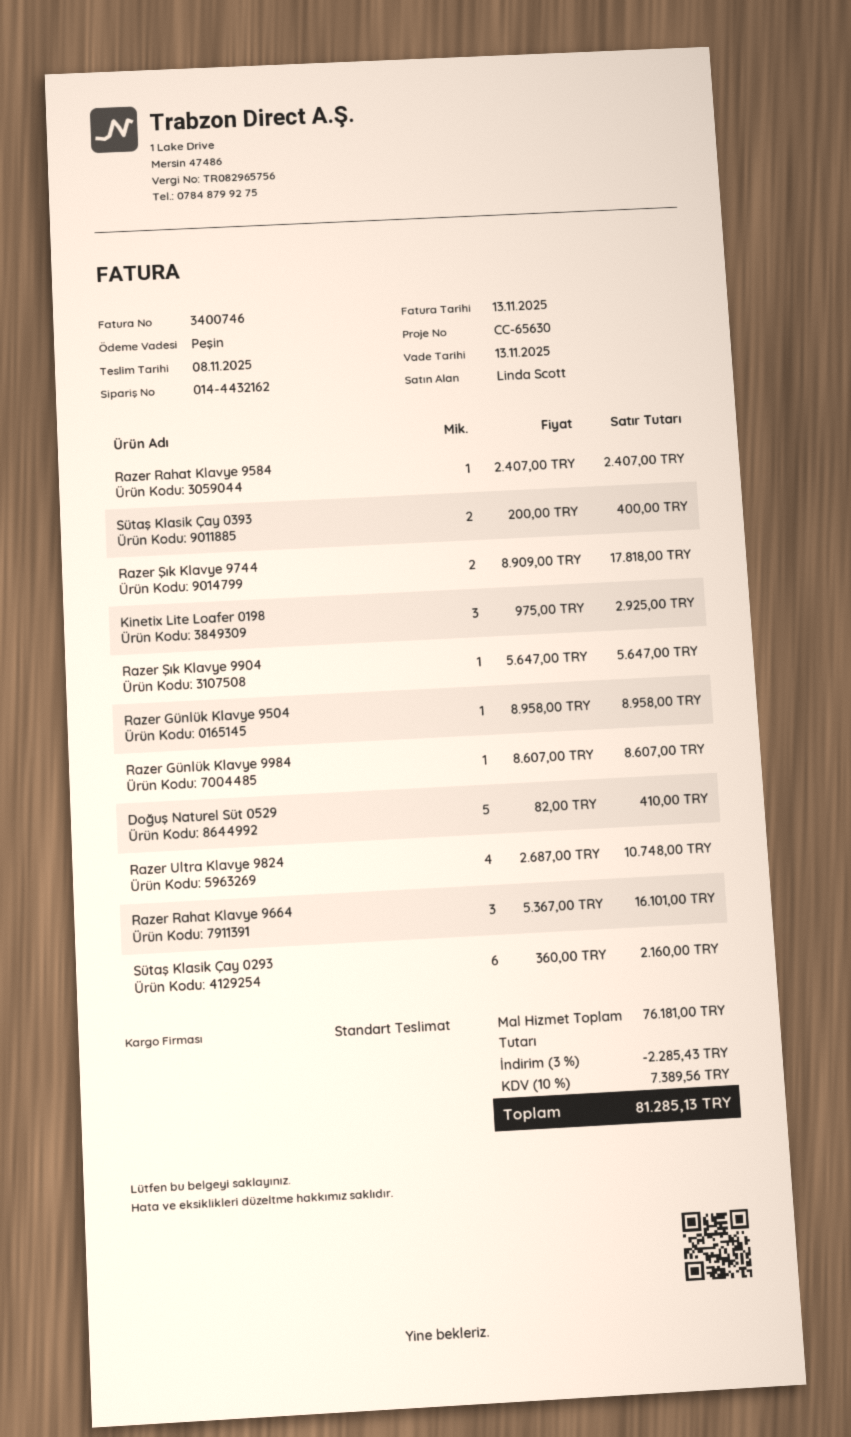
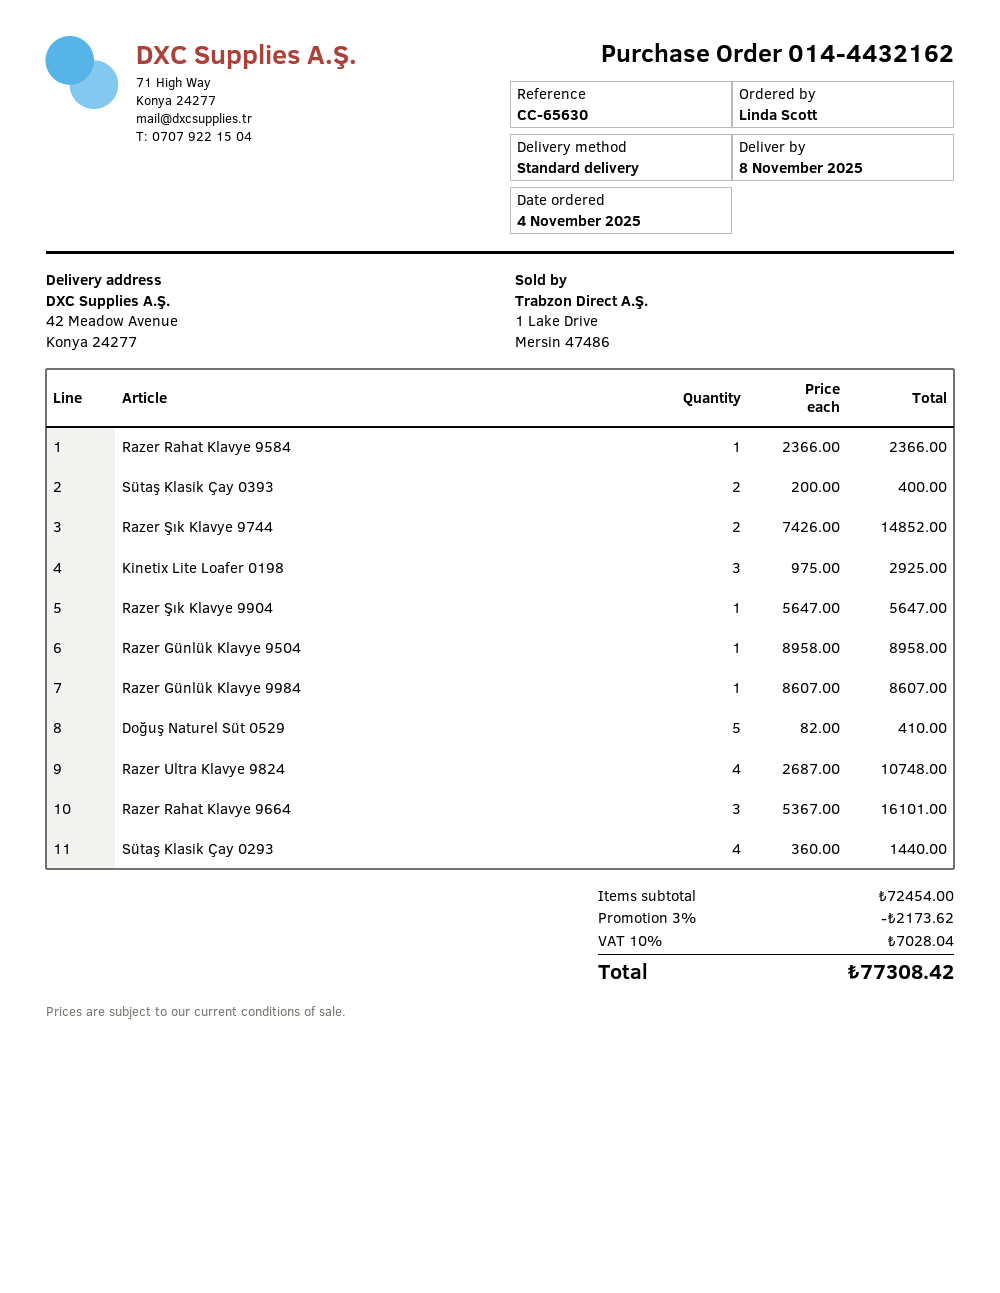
Razer Rahat Klavye 9584: 1 x 2407.00 = 2407.00 -> 1 x 2366.00 = 2366.00
Razer Şık Klavye 9744: 2 x 8909.00 = 17818.00 -> 2 x 7426.00 = 14852.00
Sütaş Klasik Çay 0293: 6 x 360.00 = 2160.00 -> 4 x 360.00 = 1440.00
subtotal: 76181.00 -> 72454.00
discount: 3% = 2285.43 -> 3% = 2173.62
tax: 10% = 7389.56 -> 10% = 7028.04
total: 81285.13 -> 77308.42

